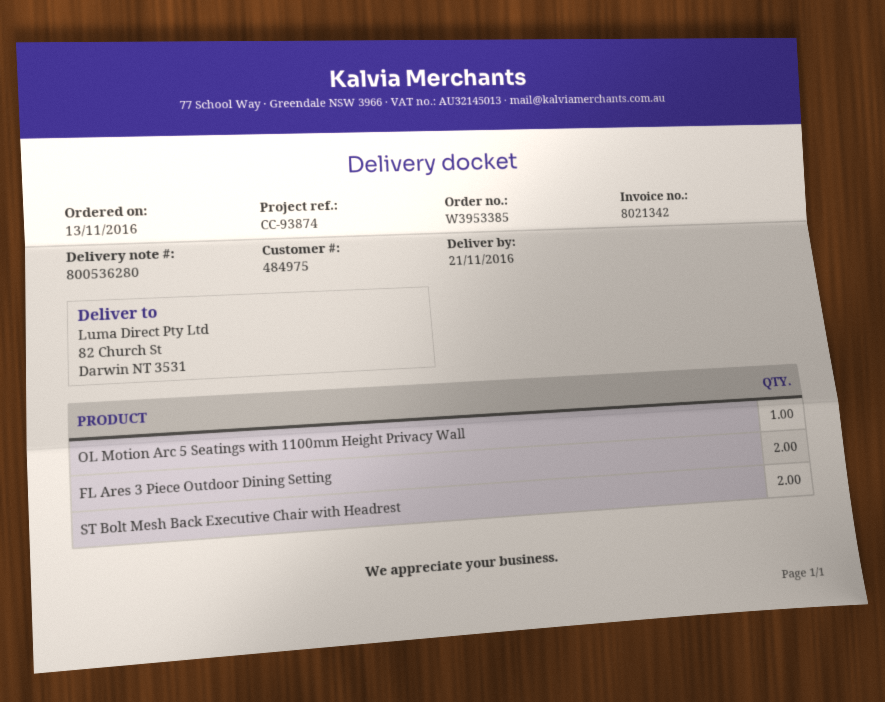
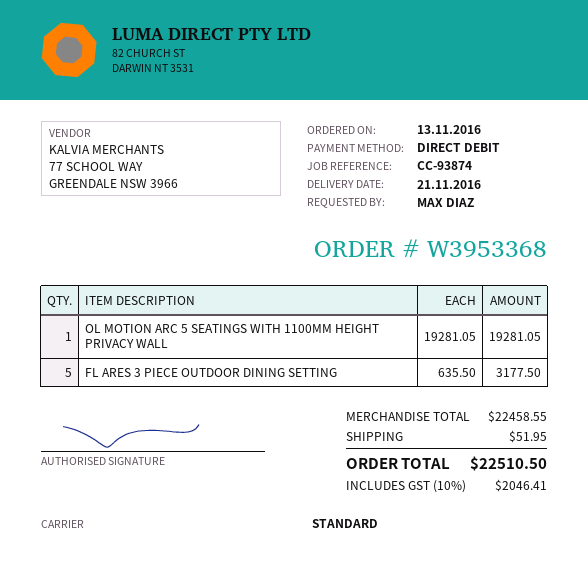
order number: W3953385 -> W3953368
FL Ares 3 Piece Outdoor Dining Setting: 2 -> 5
ST Bolt Mesh Back Executive Chair with Headrest: 2 -> none

